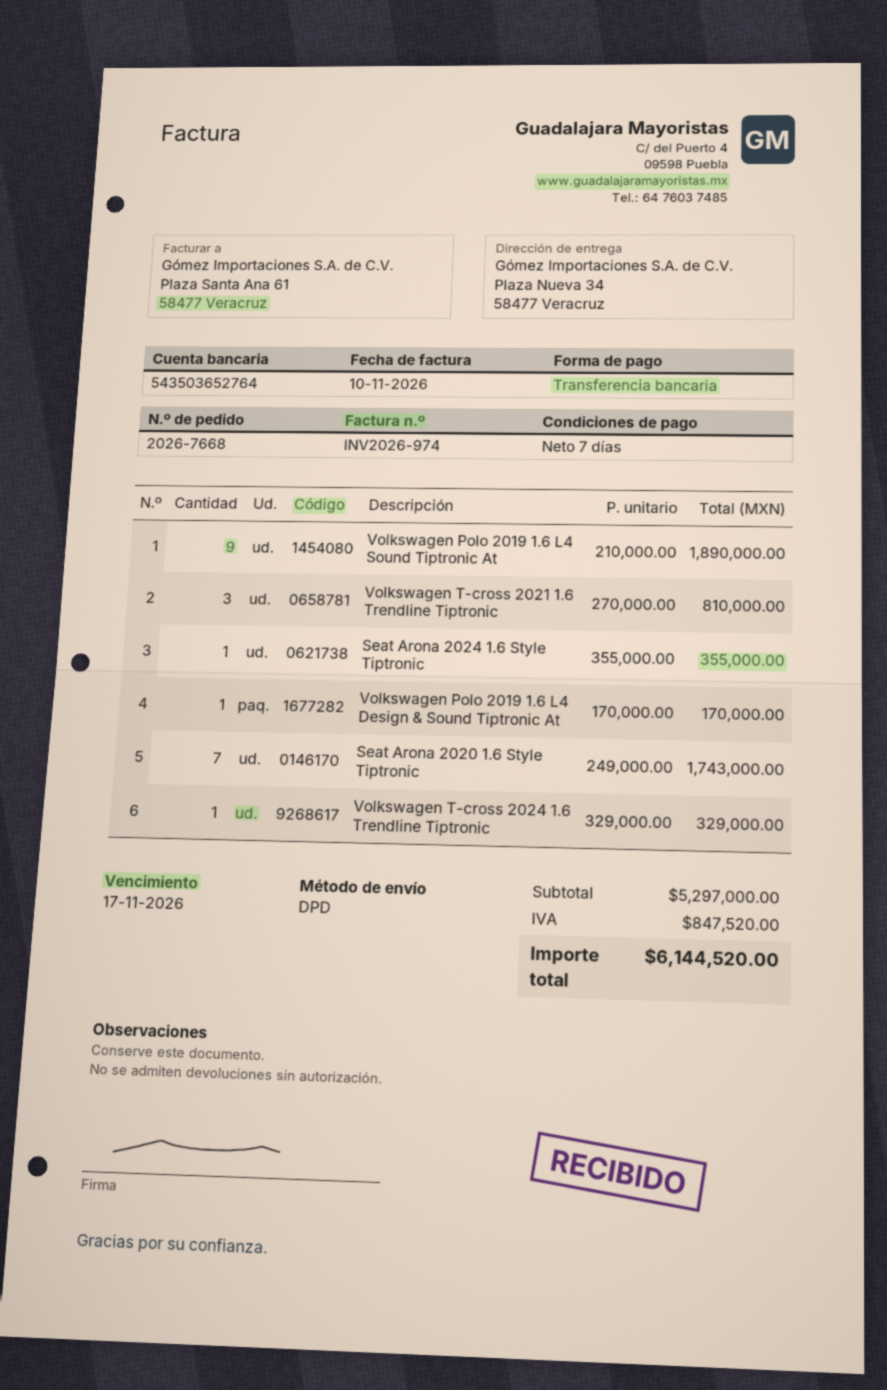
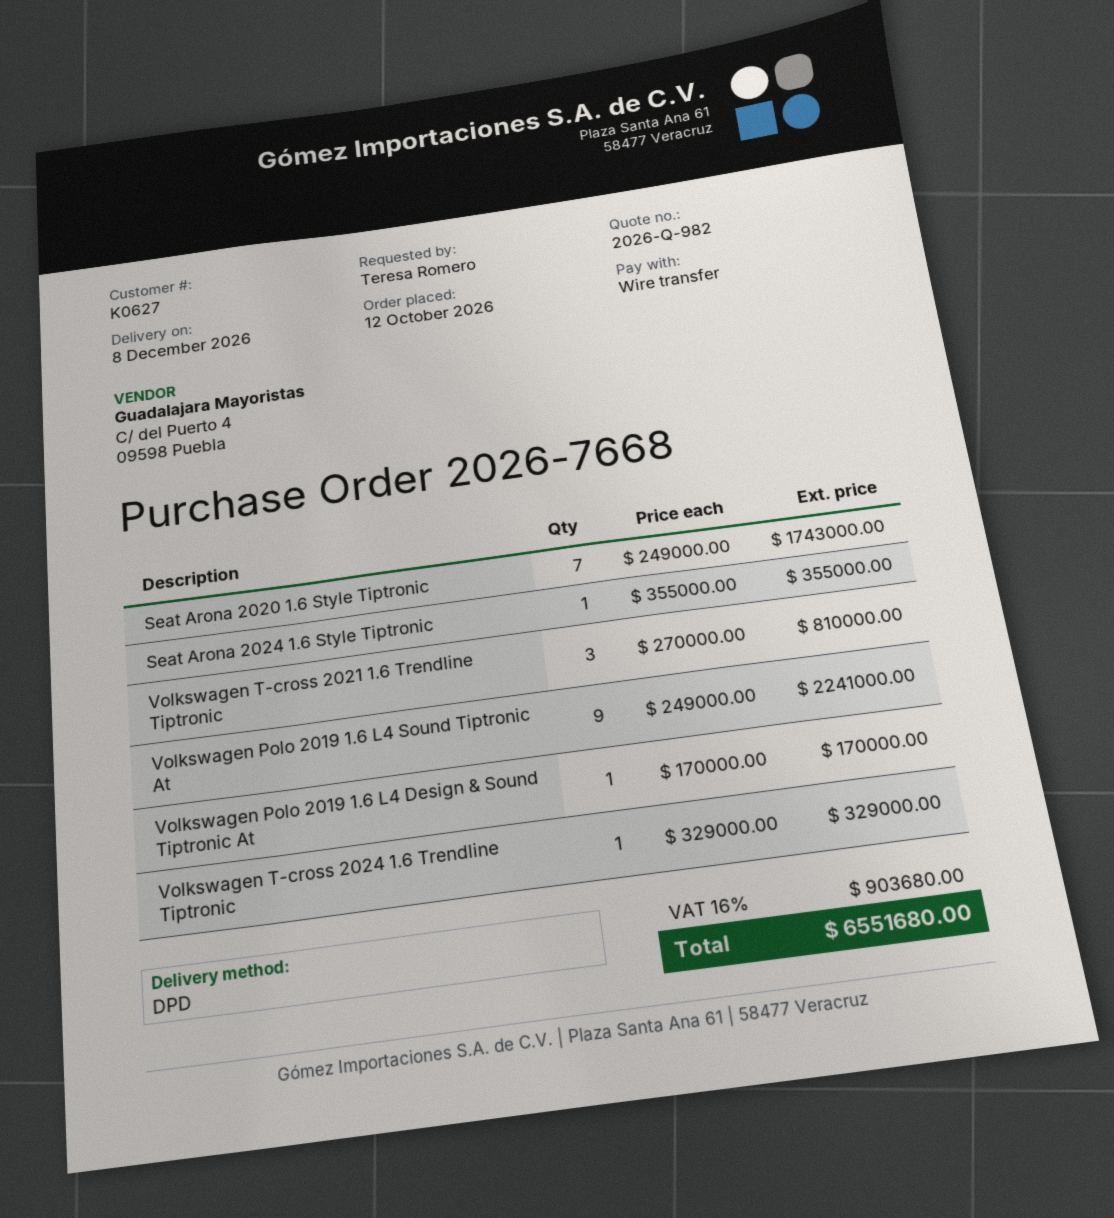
Volkswagen Polo 2019 1.6 L4 Sound Tiptronic At: 9 x 210000.00 = 1890000.00 -> 9 x 249000.00 = 2241000.00
tax: 847520.00 -> 903680.00
total: 6144520.00 -> 6551680.00

